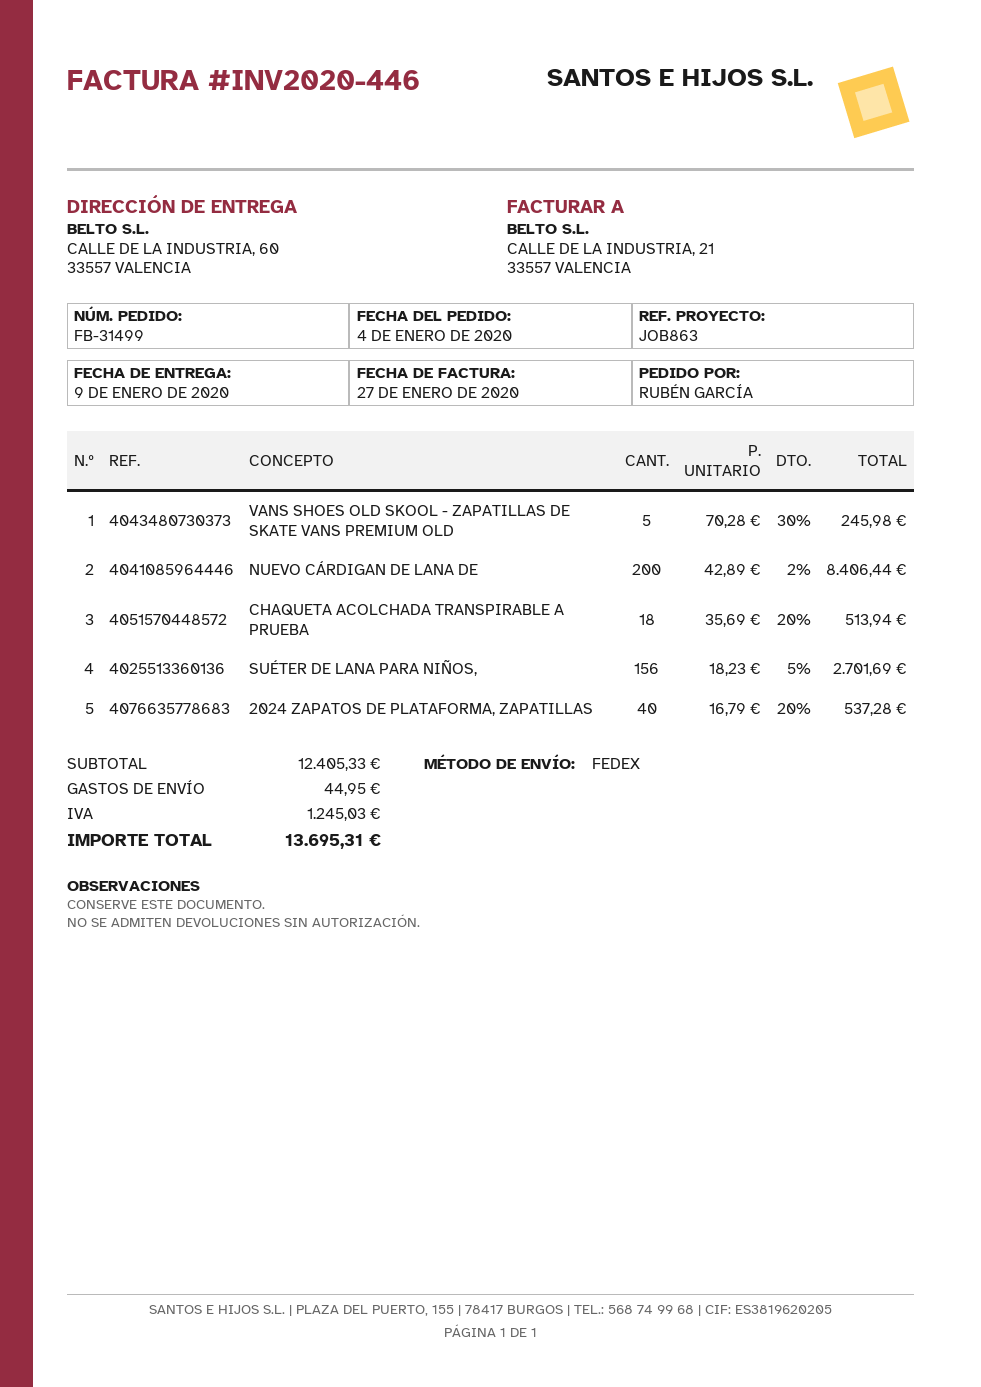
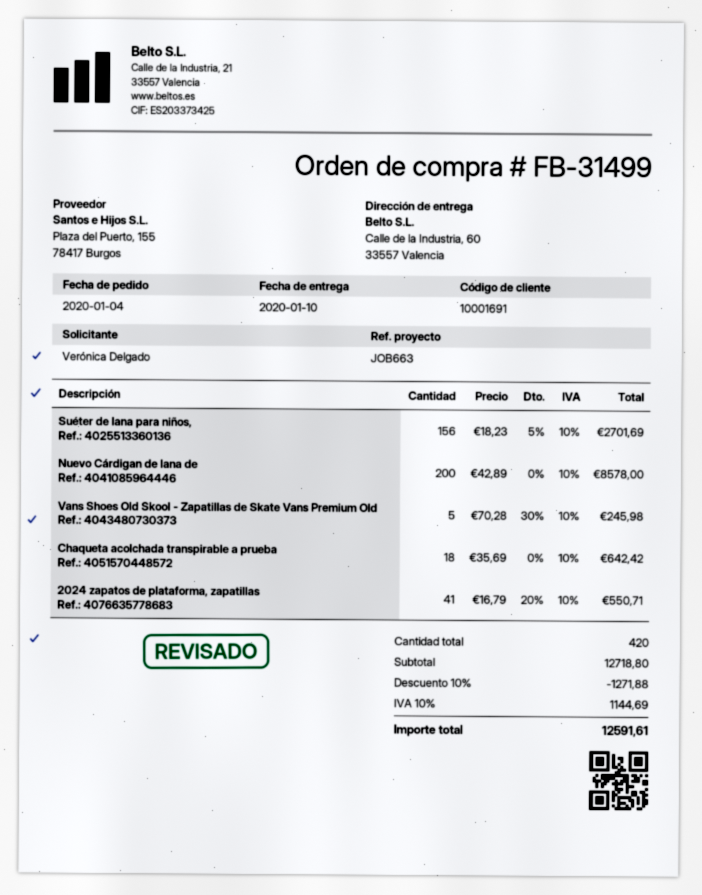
delivery date: 2020-01-09 -> 2020-01-10
reference: JOB863 -> JOB663
ordered by: RUBÉN GARCÍA -> Verónica Delgado
NUEVO CÁRDIGAN DE LANA DE: 200 x 42.89 - 2% = 8406.44 -> 200 x 42.89 = 8578.00
CHAQUETA ACOLCHADA TRANSPIRABLE A PRUEBA: 18 x 35.69 - 20% = 513.94 -> 18 x 35.69 = 642.42
2024 ZAPATOS DE PLATAFORMA, ZAPATILLAS: 40 x 16.79 - 20% = 537.28 -> 41 x 16.79 - 20% = 550.71
subtotal: 12405.33 -> 12718.80
discount: none -> 10% = 1271.88
shipping: 44.95 -> none
tax: 1245.03 -> 1144.69
total: 13695.31 -> 12591.61

